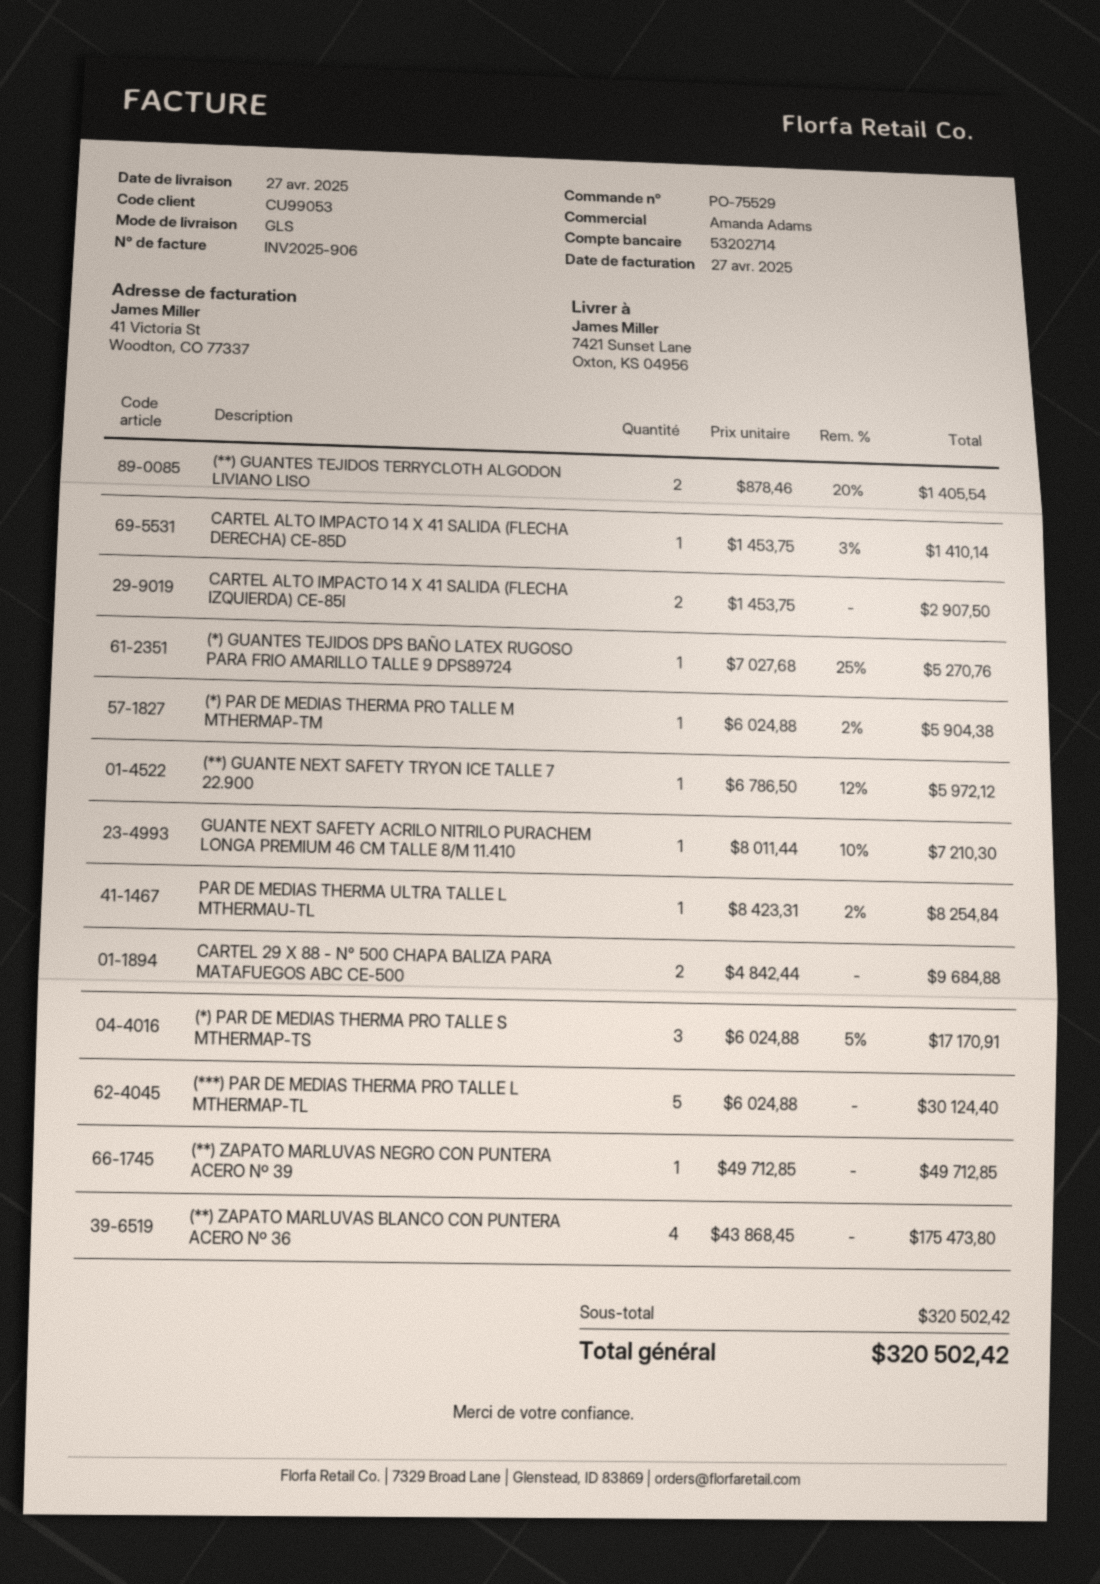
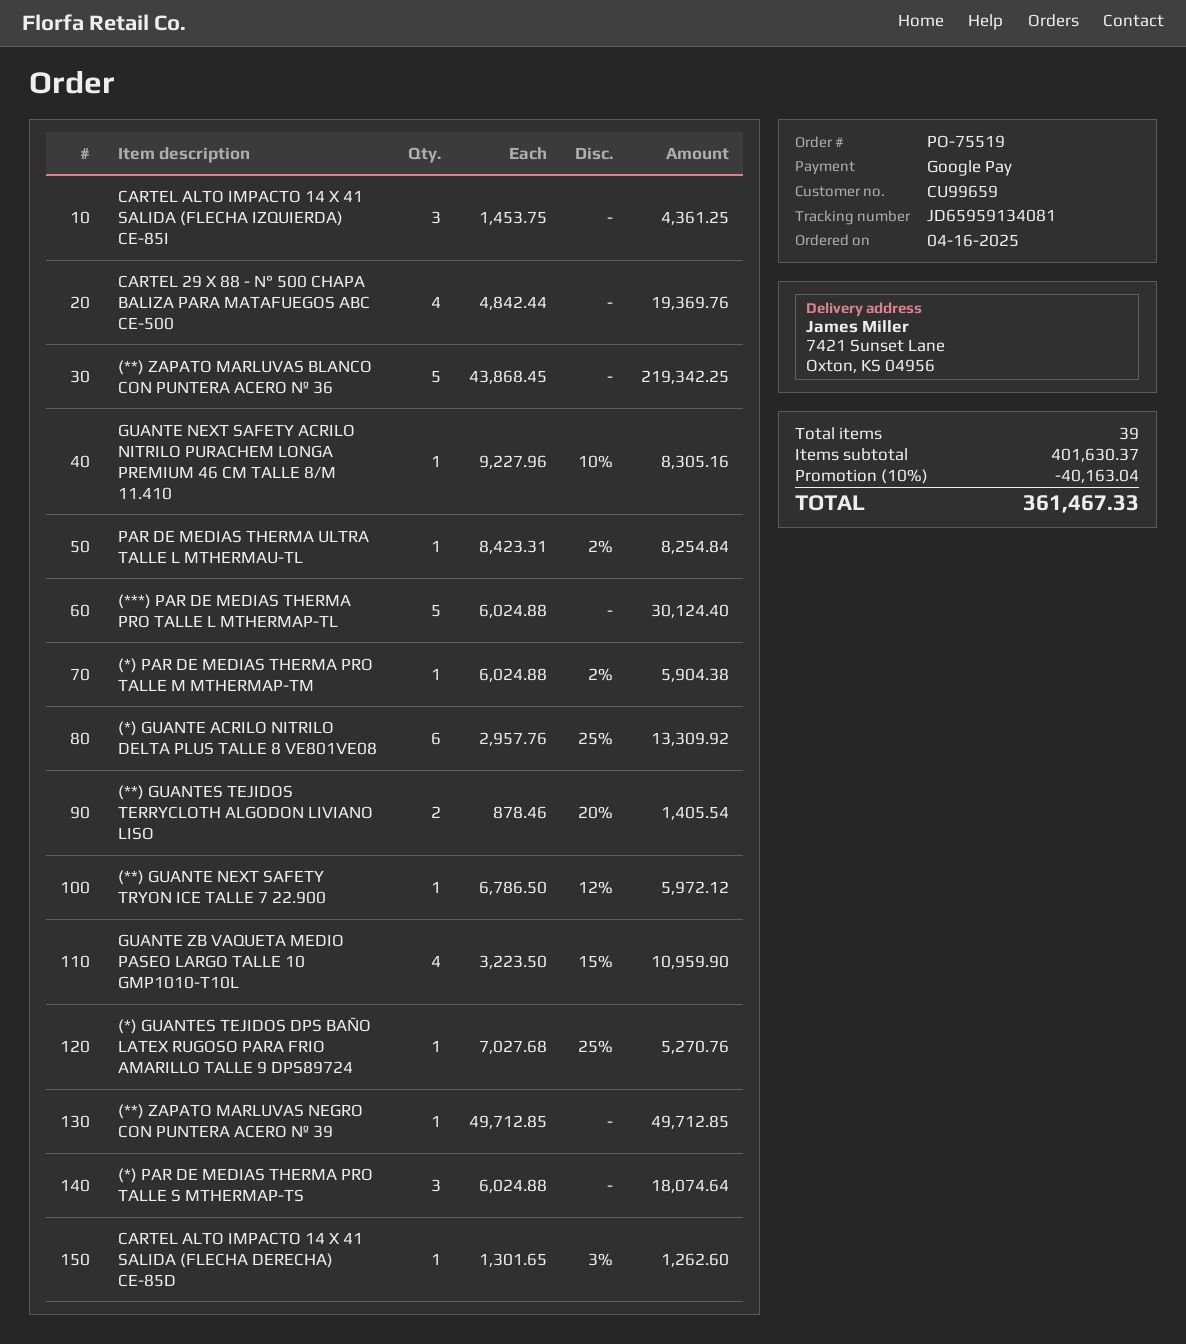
order number: PO-75529 -> PO-75519
customer number: CU99053 -> CU99659
CARTEL ALTO IMPACTO 14 X 41 SALIDA (FLECHA DERECHA) CE-85D: 1 x 1453.75 - 3% = 1410.14 -> 1 x 1301.65 - 3% = 1262.60
CARTEL ALTO IMPACTO 14 X 41 SALIDA (FLECHA IZQUIERDA) CE-85I: 2 x 1453.75 = 2907.50 -> 3 x 1453.75 = 4361.25
GUANTE NEXT SAFETY ACRILO NITRILO PURACHEM LONGA PREMIUM 46 CM TALLE 8/M 11.410: 1 x 8011.44 - 10% = 7210.30 -> 1 x 9227.96 - 10% = 8305.16
CARTEL 29 X 88 - N° 500 CHAPA BALIZA PARA MATAFUEGOS ABC CE-500: 2 x 4842.44 = 9684.88 -> 4 x 4842.44 = 19369.76
(*) PAR DE MEDIAS THERMA PRO TALLE S MTHERMAP-TS: 3 x 6024.88 - 5% = 17170.91 -> 3 x 6024.88 = 18074.64
(**) ZAPATO MARLUVAS BLANCO CON PUNTERA ACERO Nº 36: 4 x 43868.45 = 175473.80 -> 5 x 43868.45 = 219342.25
(*) GUANTE ACRILO NITRILO DELTA PLUS TALLE 8 VE801VE08: none -> 6 x 2957.76 - 25% = 13309.92
GUANTE ZB VAQUETA MEDIO PASEO LARGO TALLE 10 GMP1010-T10L: none -> 4 x 3223.50 - 15% = 10959.90
subtotal: 320502.42 -> 401630.37
discount: none -> 10% = 40163.04
total: 320502.42 -> 361467.33

